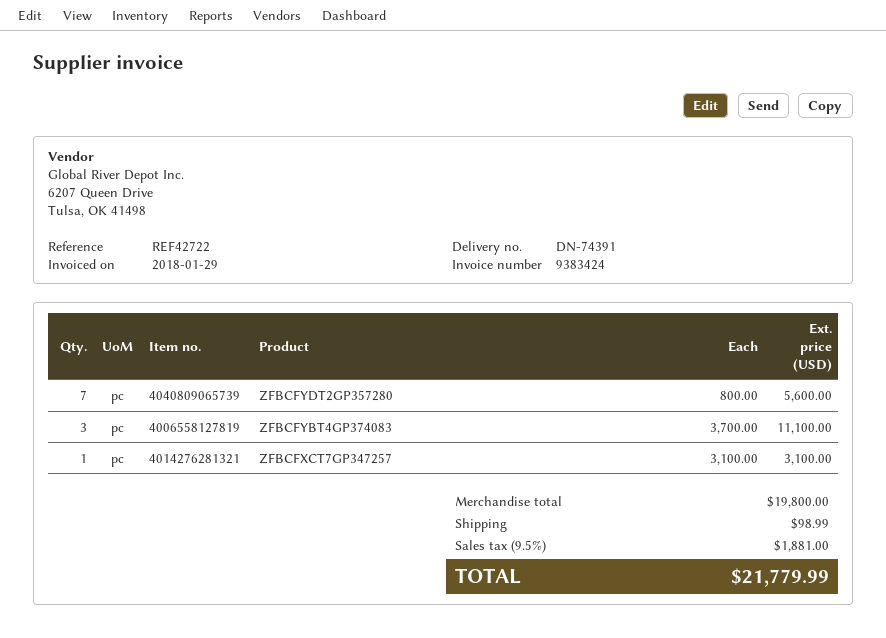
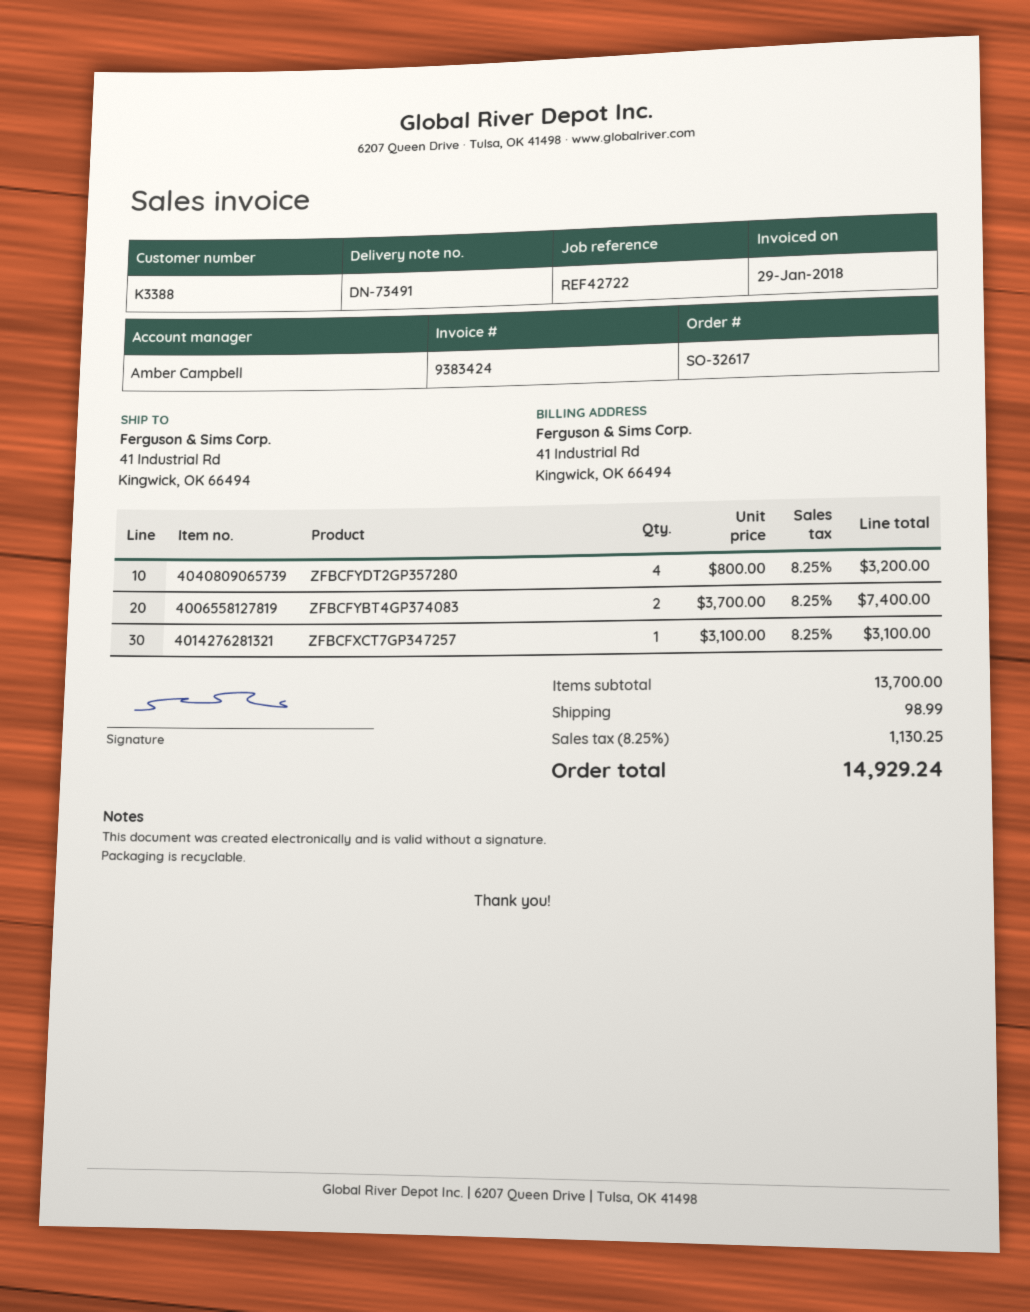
delivery note number: DN-74391 -> DN-73491
ZFBCFYDT2GP357280: 7 x 800.00 = 5600.00 -> 4 x 800.00 = 3200.00
ZFBCFYBT4GP374083: 3 x 3700.00 = 11100.00 -> 2 x 3700.00 = 7400.00
subtotal: 19800.00 -> 13700.00
tax: 9.5% = 1881.00 -> 8.25% = 1130.25
total: 21779.99 -> 14929.24

